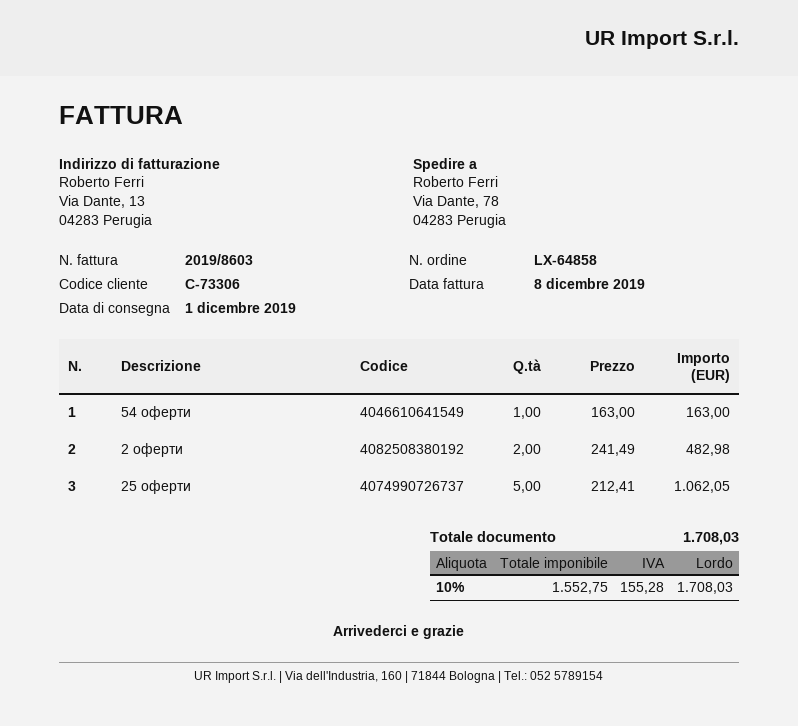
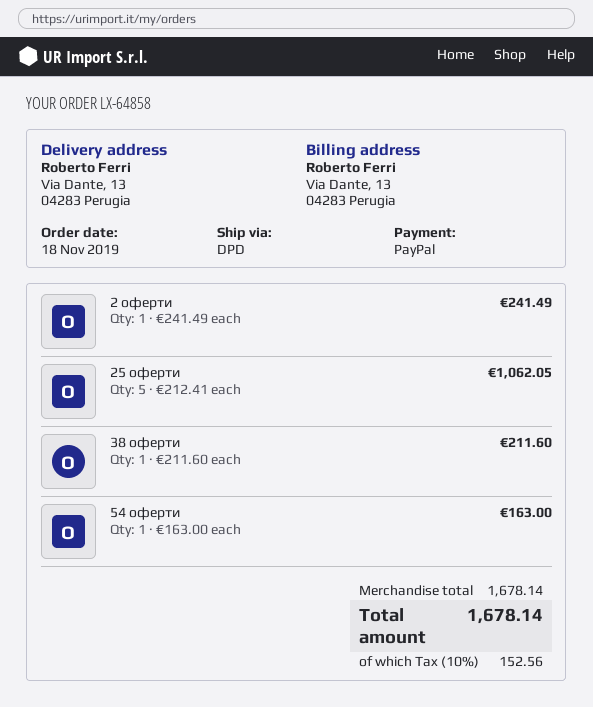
ship to: Via Dante, 78, 04283 Perugia -> Via Dante, 13, 04283 Perugia
2 оферти: 2 x 241.49 = 482.98 -> 1 x 241.49 = 241.49
38 оферти: none -> 1 x 211.60 = 211.60
tax: 10% = 155.28 -> 10% = 152.56
total: 1708.03 -> 1678.14

